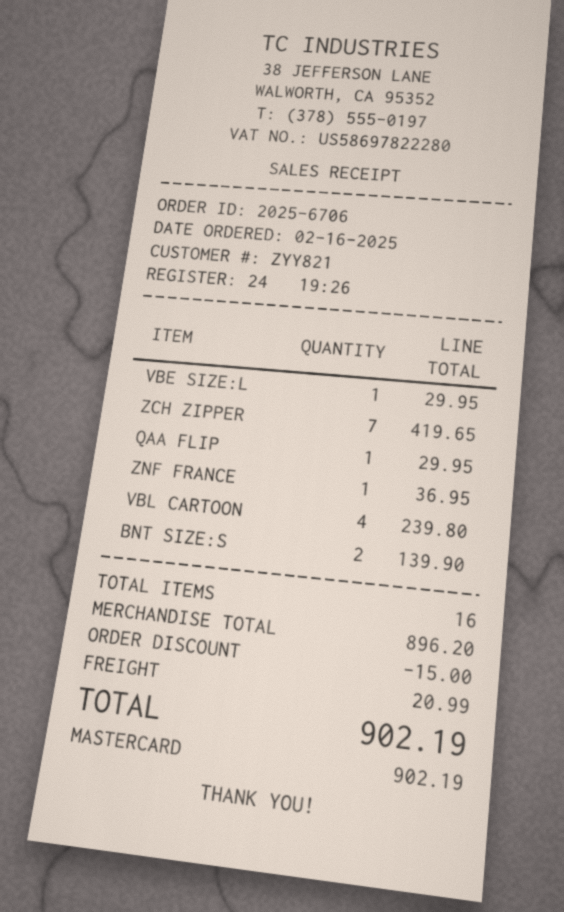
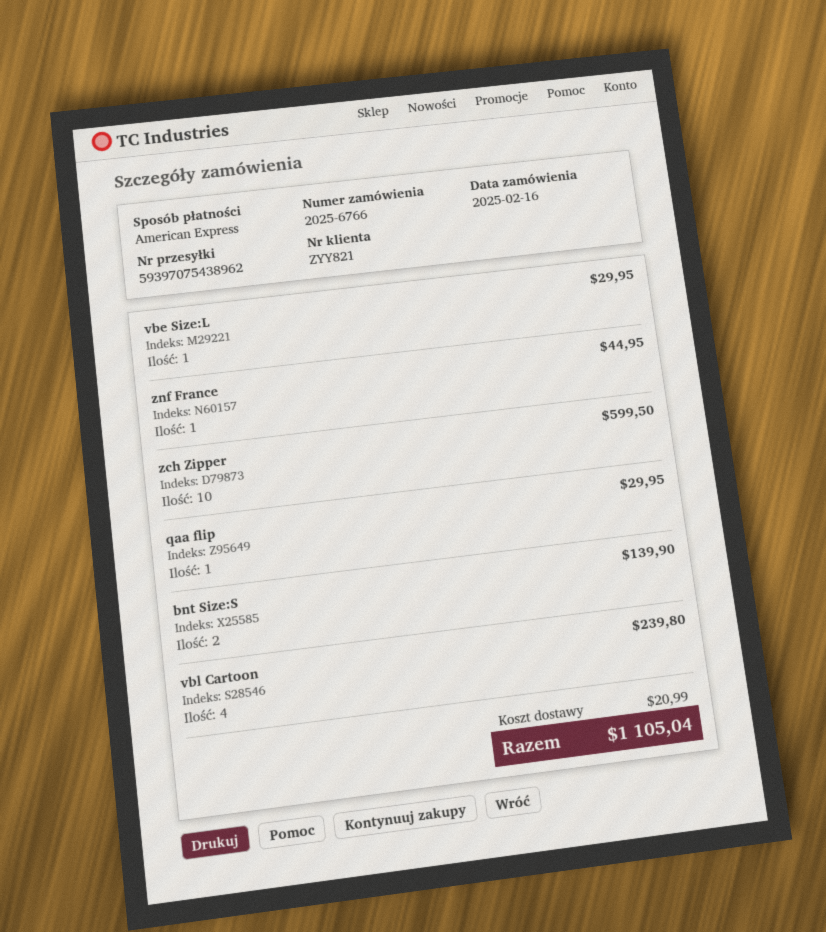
order number: 2025-6706 -> 2025-6766
payment method: Mastercard -> American Express
ZCH ZIPPER: 7 for 419.65 -> 10 for 599.50
ZNF FRANCE: 1 for 36.95 -> 1 for 44.95
discount: 15.00 -> none
total: 902.19 -> 1105.04

